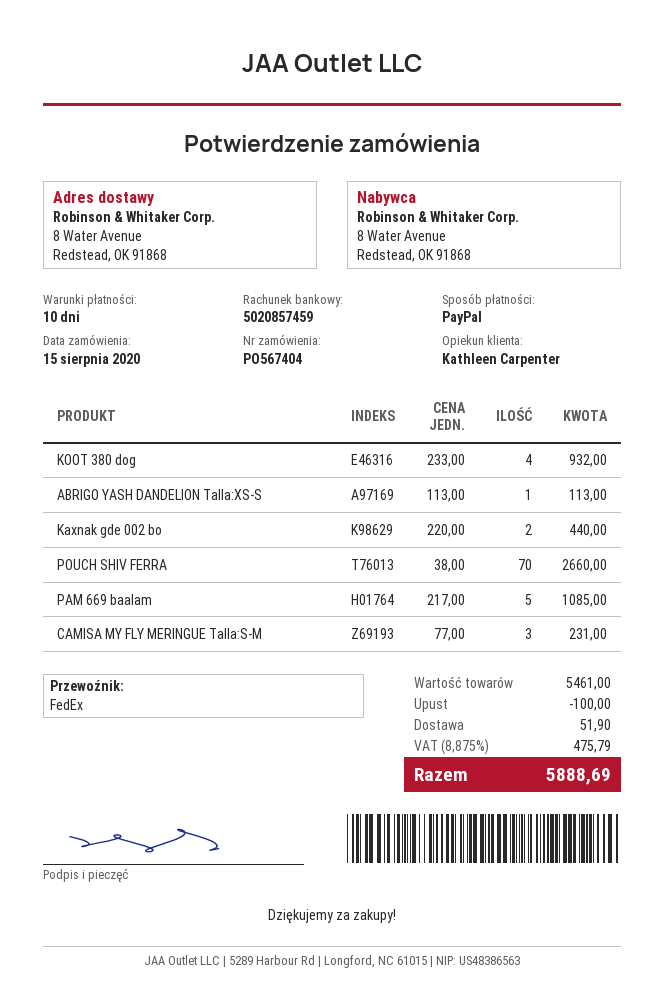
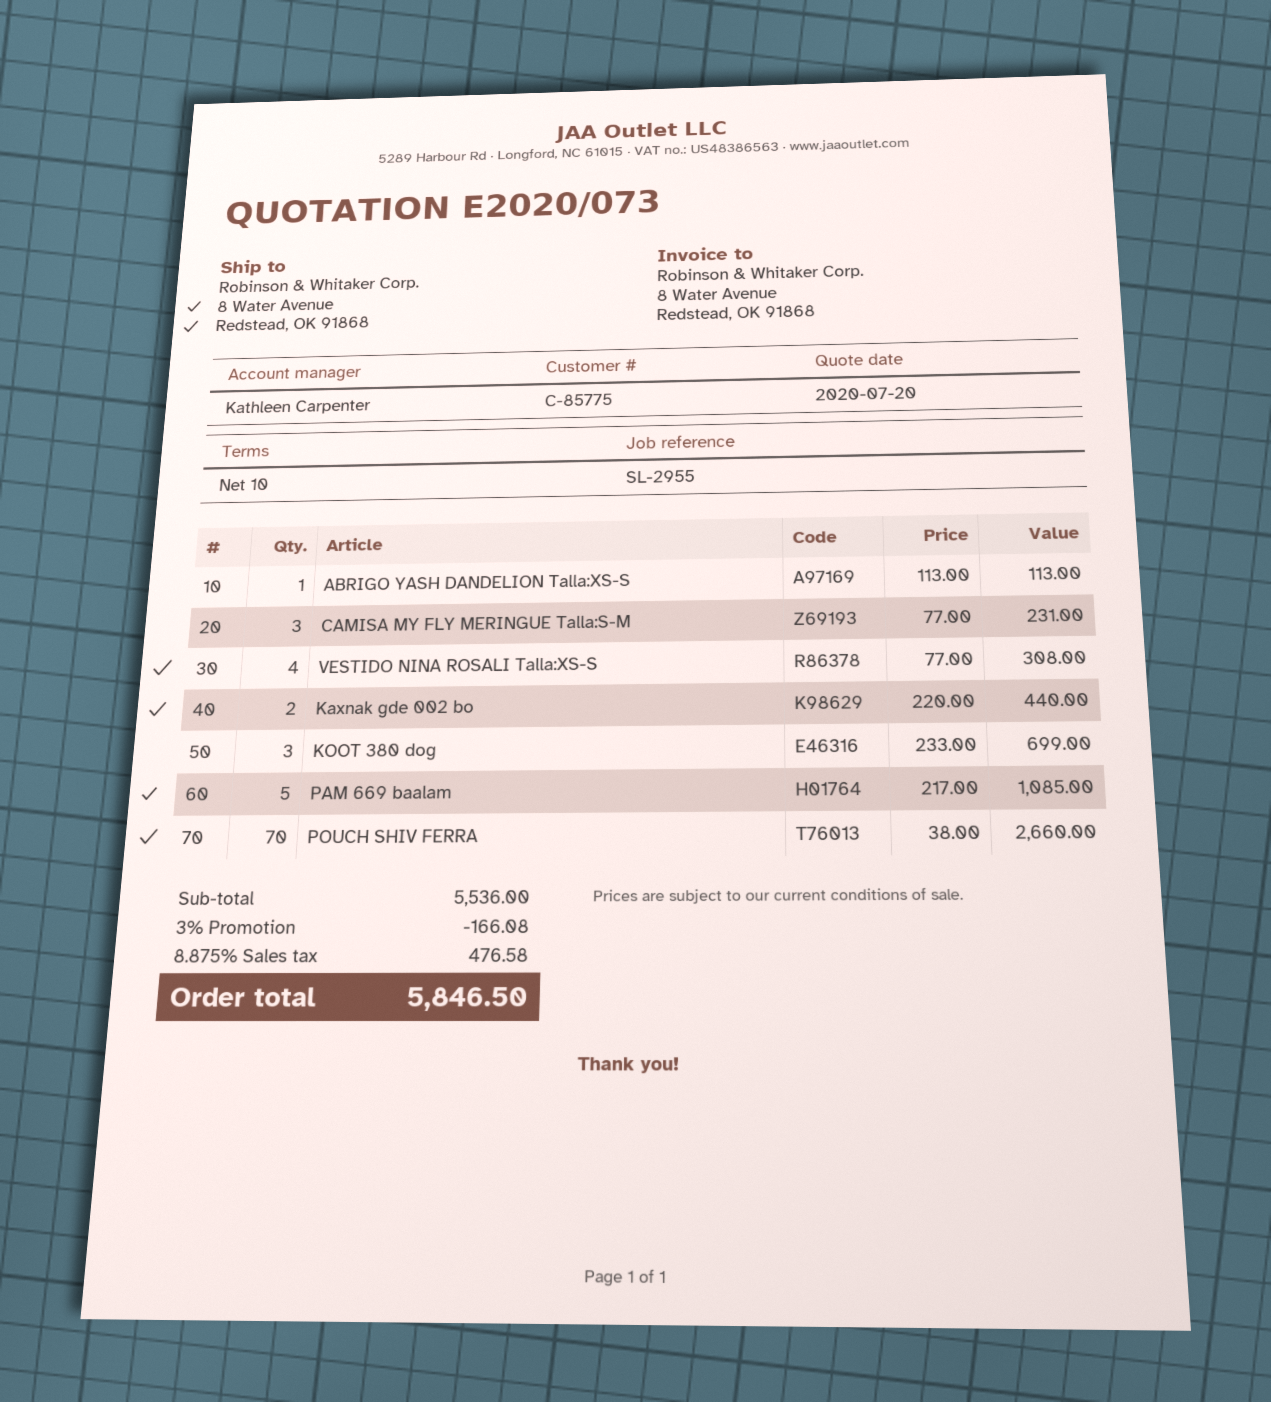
KOOT 380 dog: 4 x 233.00 = 932.00 -> 3 x 233.00 = 699.00
VESTIDO NINA ROSALI Talla:XS-S: none -> 4 x 77.00 = 308.00
subtotal: 5461.00 -> 5536.00
discount: 100.00 -> 166.08
shipping: 51.90 -> none
tax: 8.875% = 475.79 -> 8.875% = 476.58
total: 5888.69 -> 5846.50

